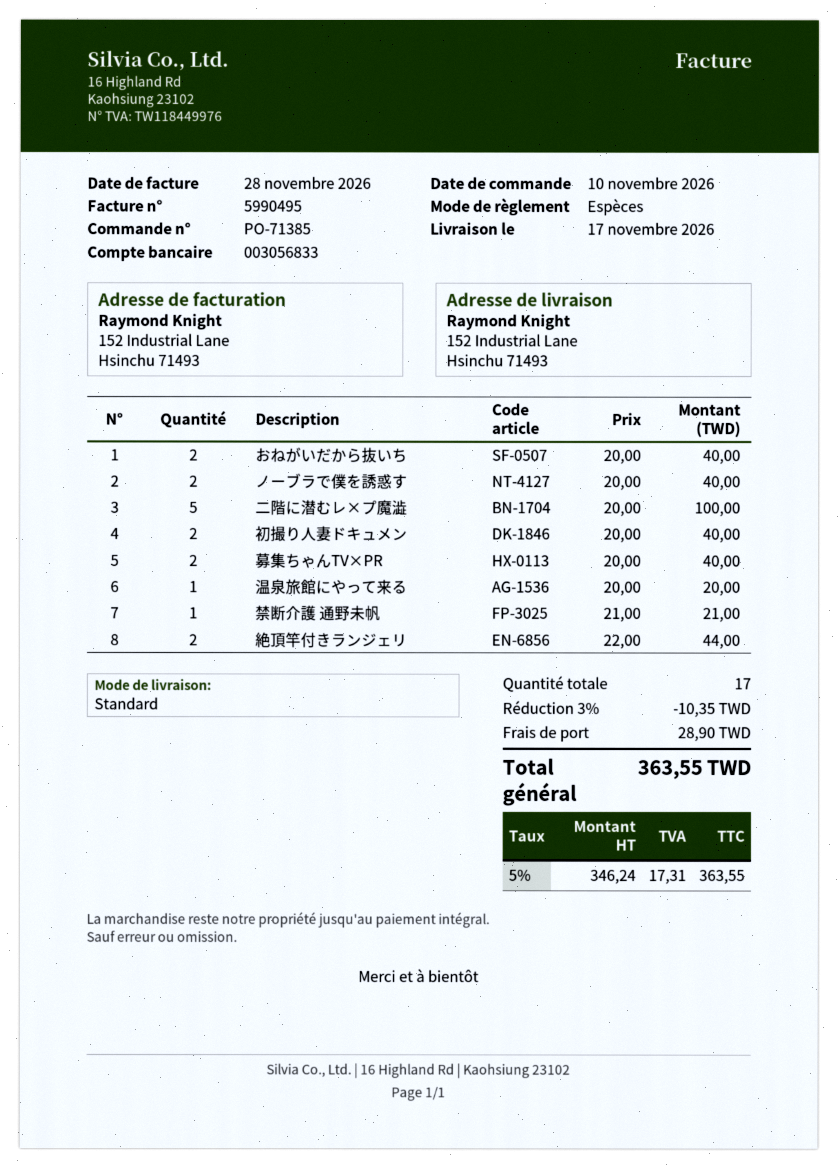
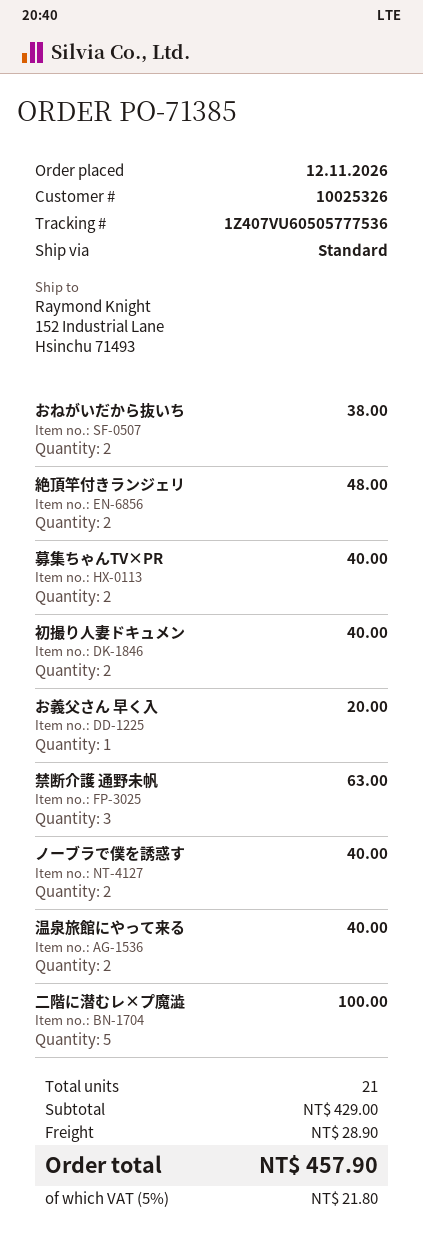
order date: 2026-11-10 -> 2026-11-12
おねがいだから抜いち: 2 for 40.00 -> 2 for 38.00
温泉旅館にやって来る: 1 for 20.00 -> 2 for 40.00
禁断介護 通野未帆: 1 for 21.00 -> 3 for 63.00
絶頂竿付きランジェリ: 2 for 44.00 -> 2 for 48.00
お義父さん 早く入: none -> 1 for 20.00
total quantity: 17 -> 21
discount: 3% = 10.35 -> none
tax: 5% = 17.31 -> 5% = 21.80
total: 363.55 -> 457.90

